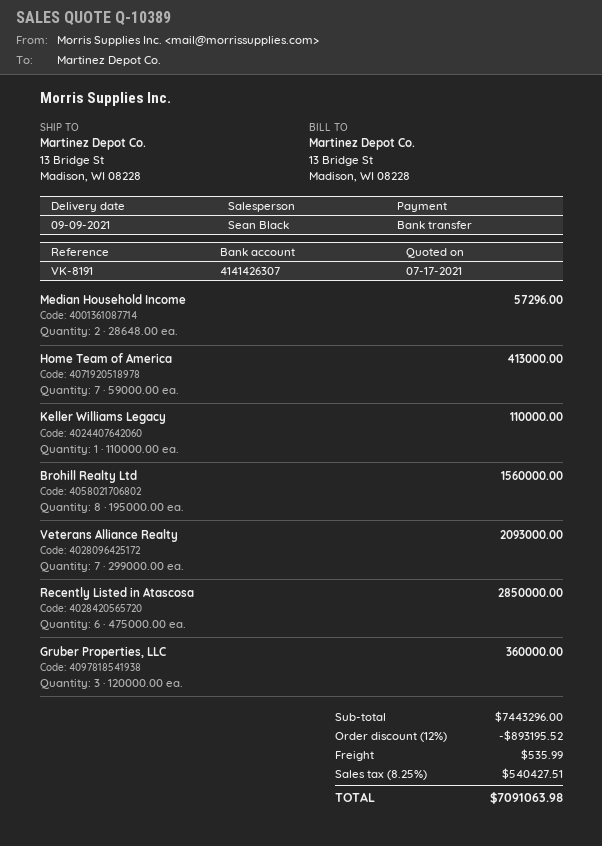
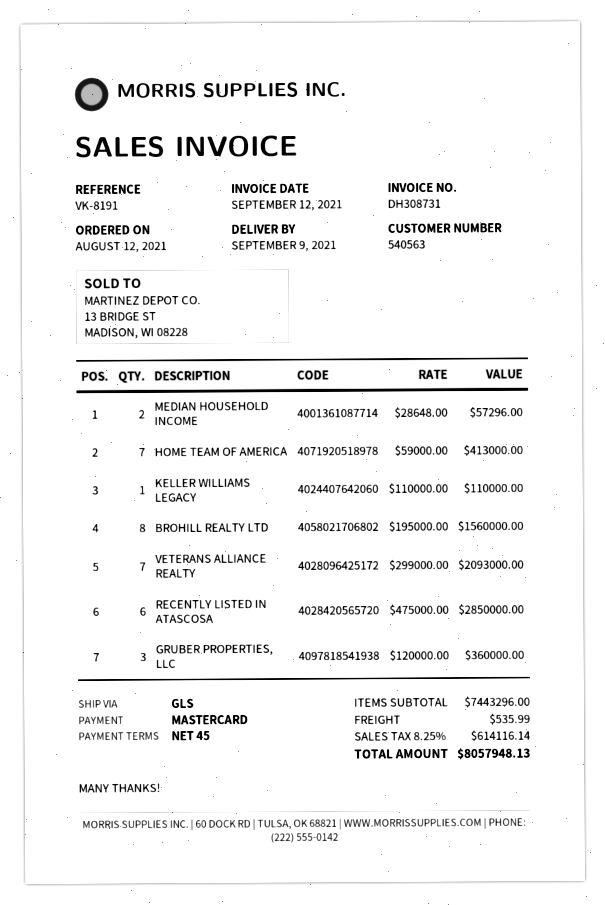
payment method: bank transfer -> Mastercard
discount: 12% = 893195.52 -> none
tax: 8.25% = 540427.51 -> 8.25% = 614116.14
total: 7091063.98 -> 8057948.13

